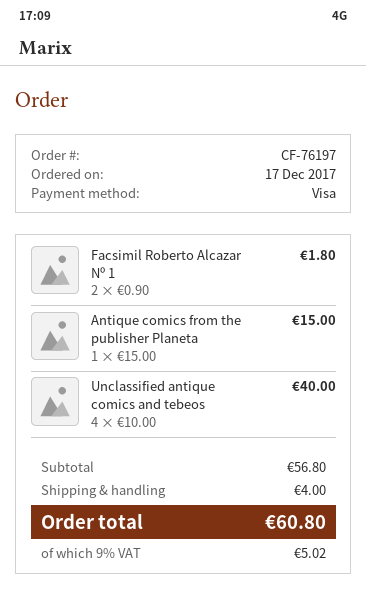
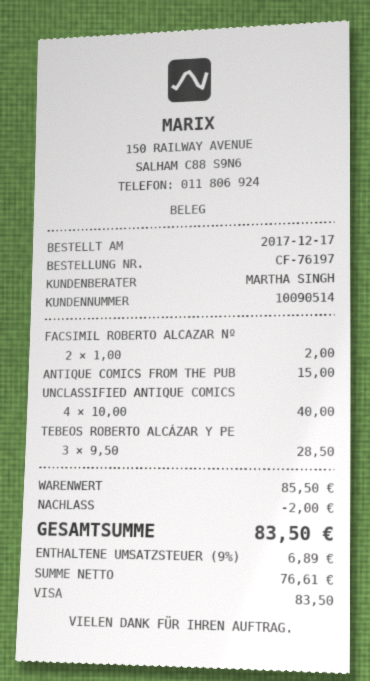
Facsimil Roberto Alcazar Nº 1: 2 x 0.90 = 1.80 -> 2 x 1.00 = 2.00
TEBEOS ROBERTO ALCÁZAR Y PE: none -> 3 x 9.50 = 28.50
subtotal: 56.80 -> 85.50
discount: none -> 2.00
shipping: 4.00 -> none
tax: 9% = 5.02 -> 9% = 6.89
total: 60.80 -> 83.50

